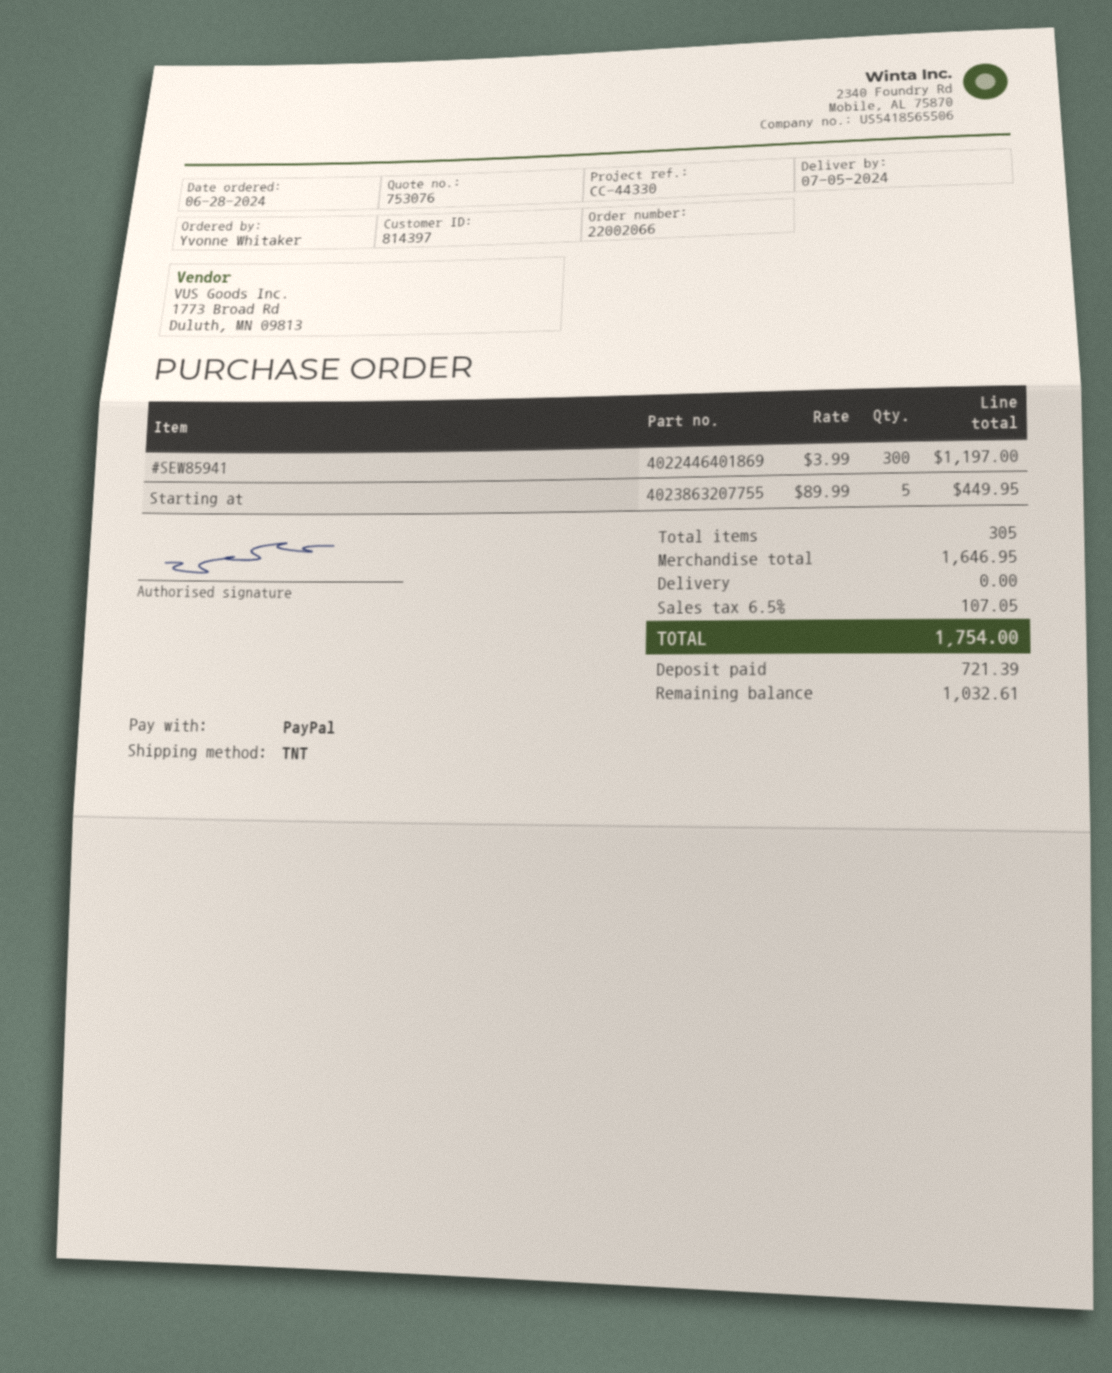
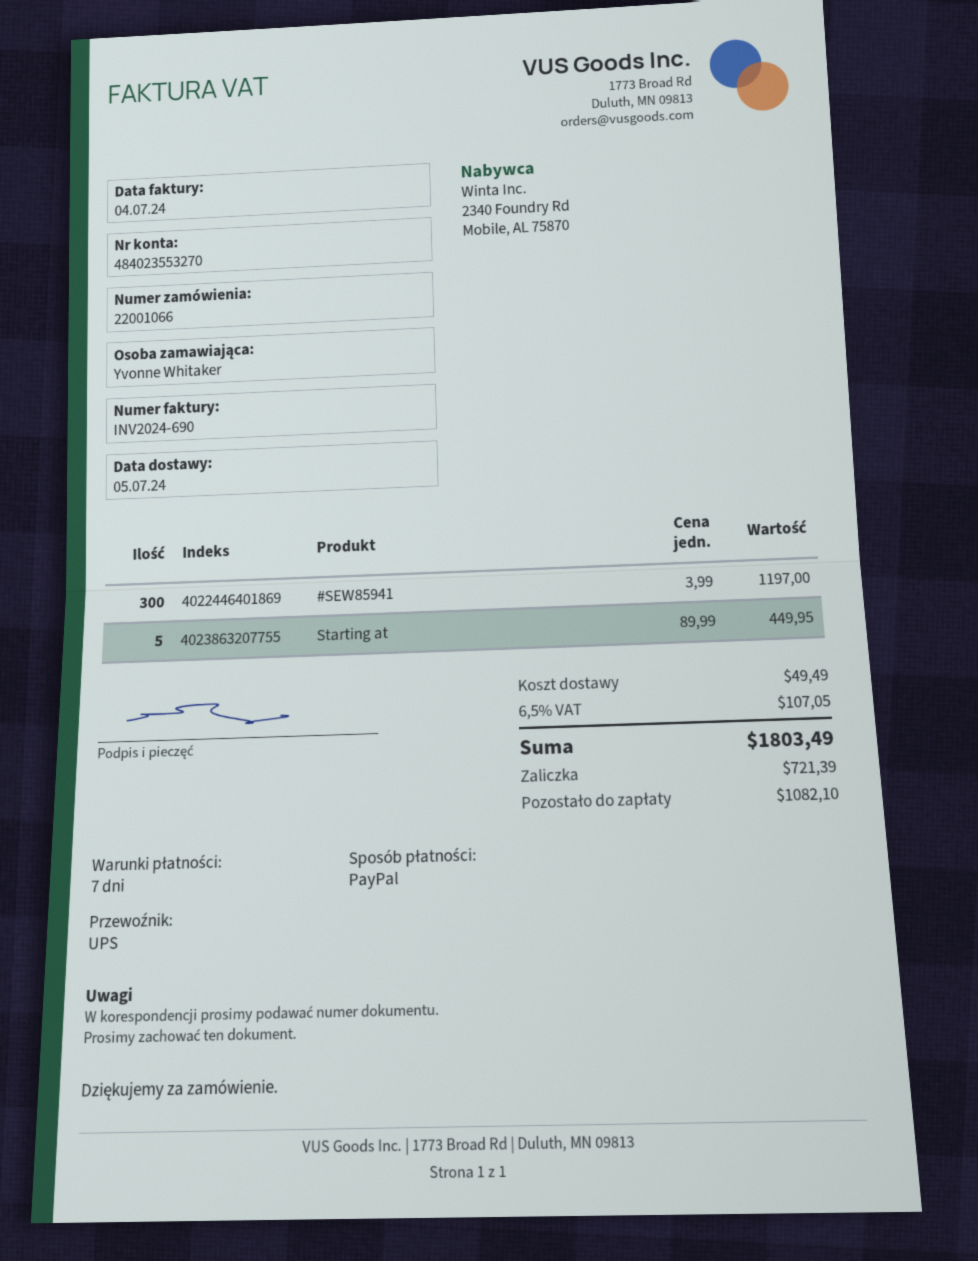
order number: 22002066 -> 22001066
shipping method: TNT -> UPS
shipping: 0.00 -> 49.49
total: 1754.00 -> 1803.49
balance: 1032.61 -> 1082.10

